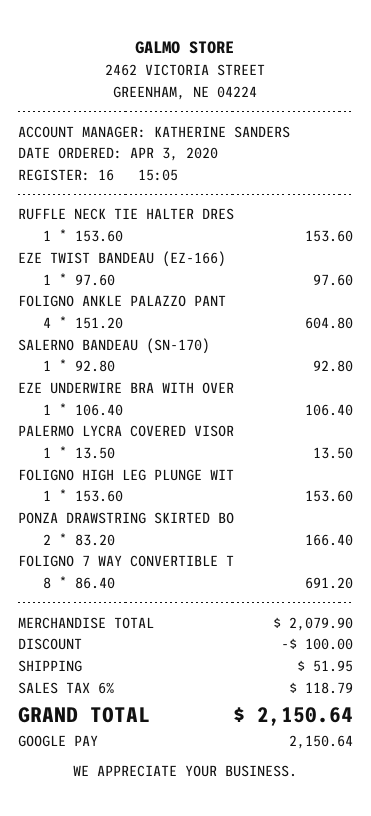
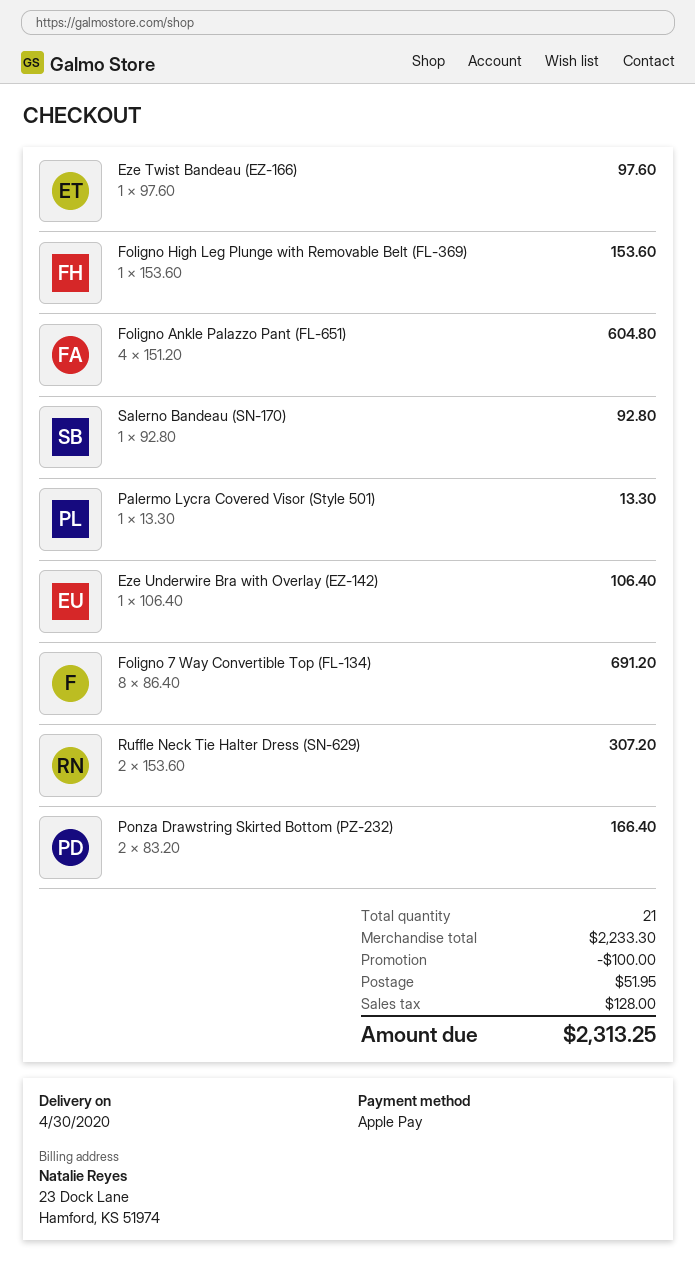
payment method: Google Pay -> Apple Pay
RUFFLE NECK TIE HALTER DRES: 1 x 153.60 = 153.60 -> 2 x 153.60 = 307.20
PALERMO LYCRA COVERED VISOR: 1 x 13.50 = 13.50 -> 1 x 13.30 = 13.30
subtotal: 2079.90 -> 2233.30
tax: 118.79 -> 128.00
total: 2150.64 -> 2313.25

